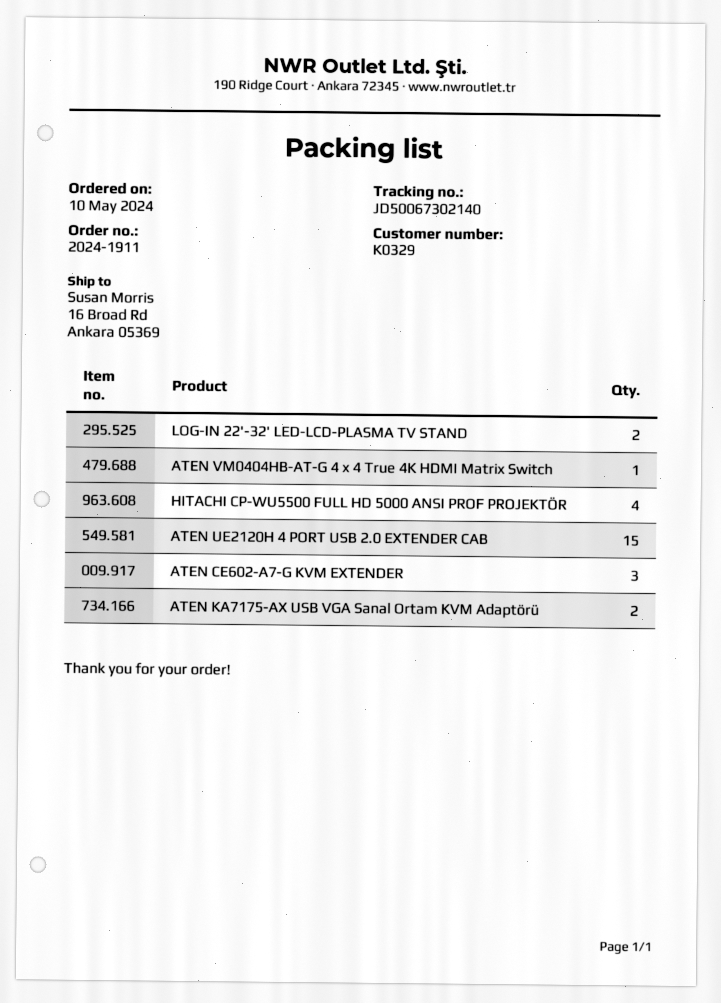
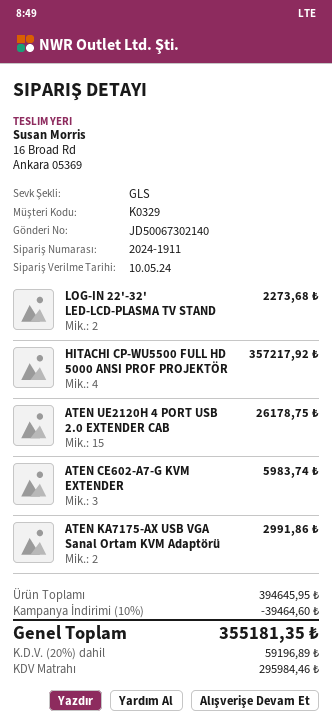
ATEN VM0404HB-AT-G 4 x 4 True 4K HDMI Matrix Switch: 1 -> none

